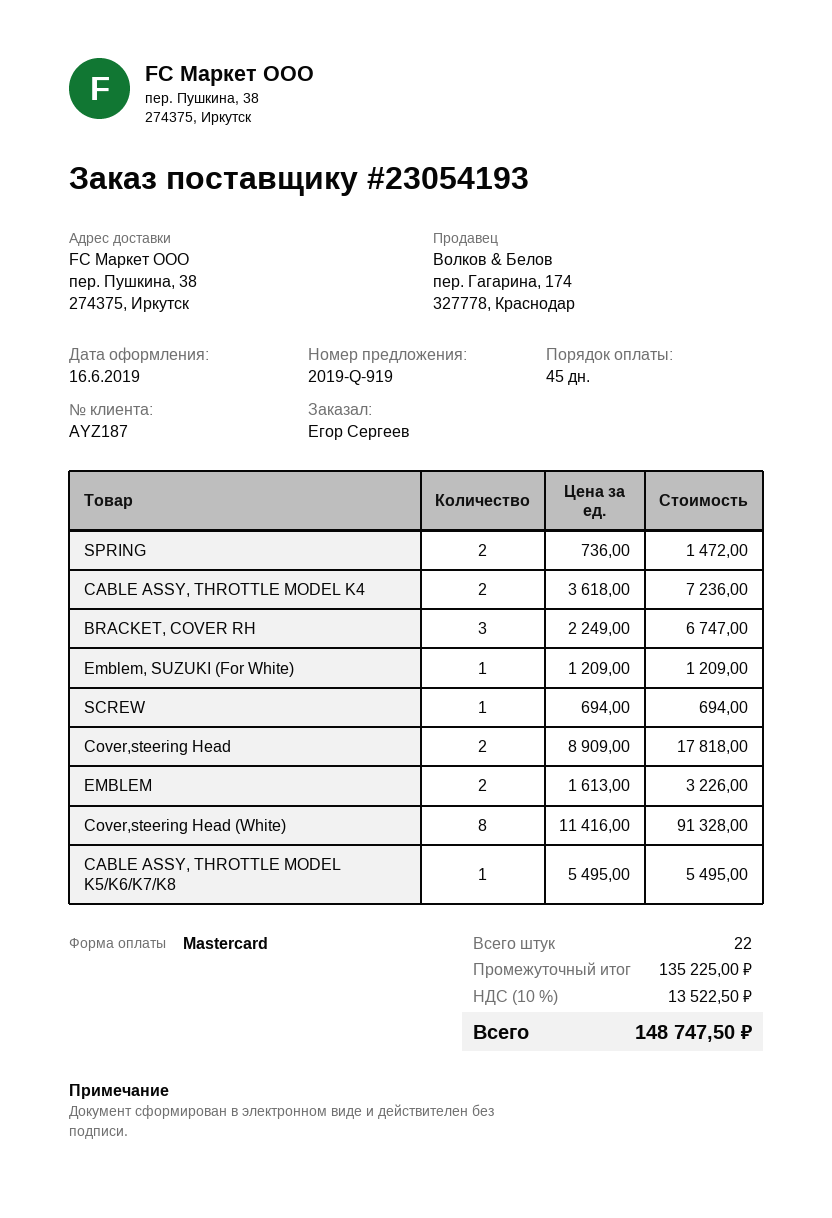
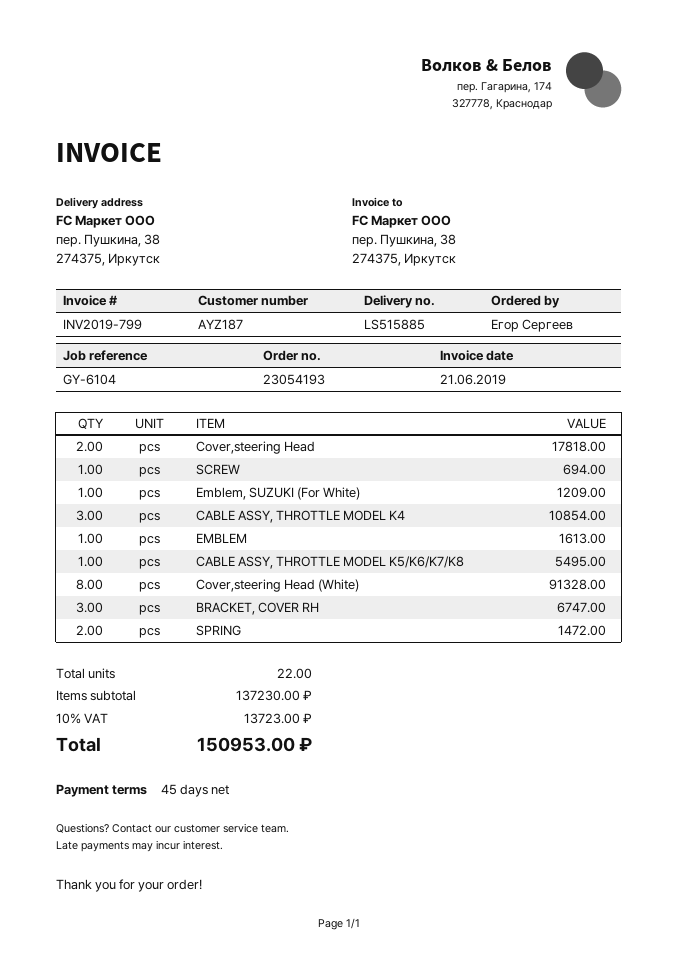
CABLE ASSY, THROTTLE MODEL K4: 2 for 7236.00 -> 3 for 10854.00
EMBLEM: 2 for 3226.00 -> 1 for 1613.00
subtotal: 135225.00 -> 137230.00
tax: 10% = 13522.50 -> 10% = 13723.00
total: 148747.50 -> 150953.00

